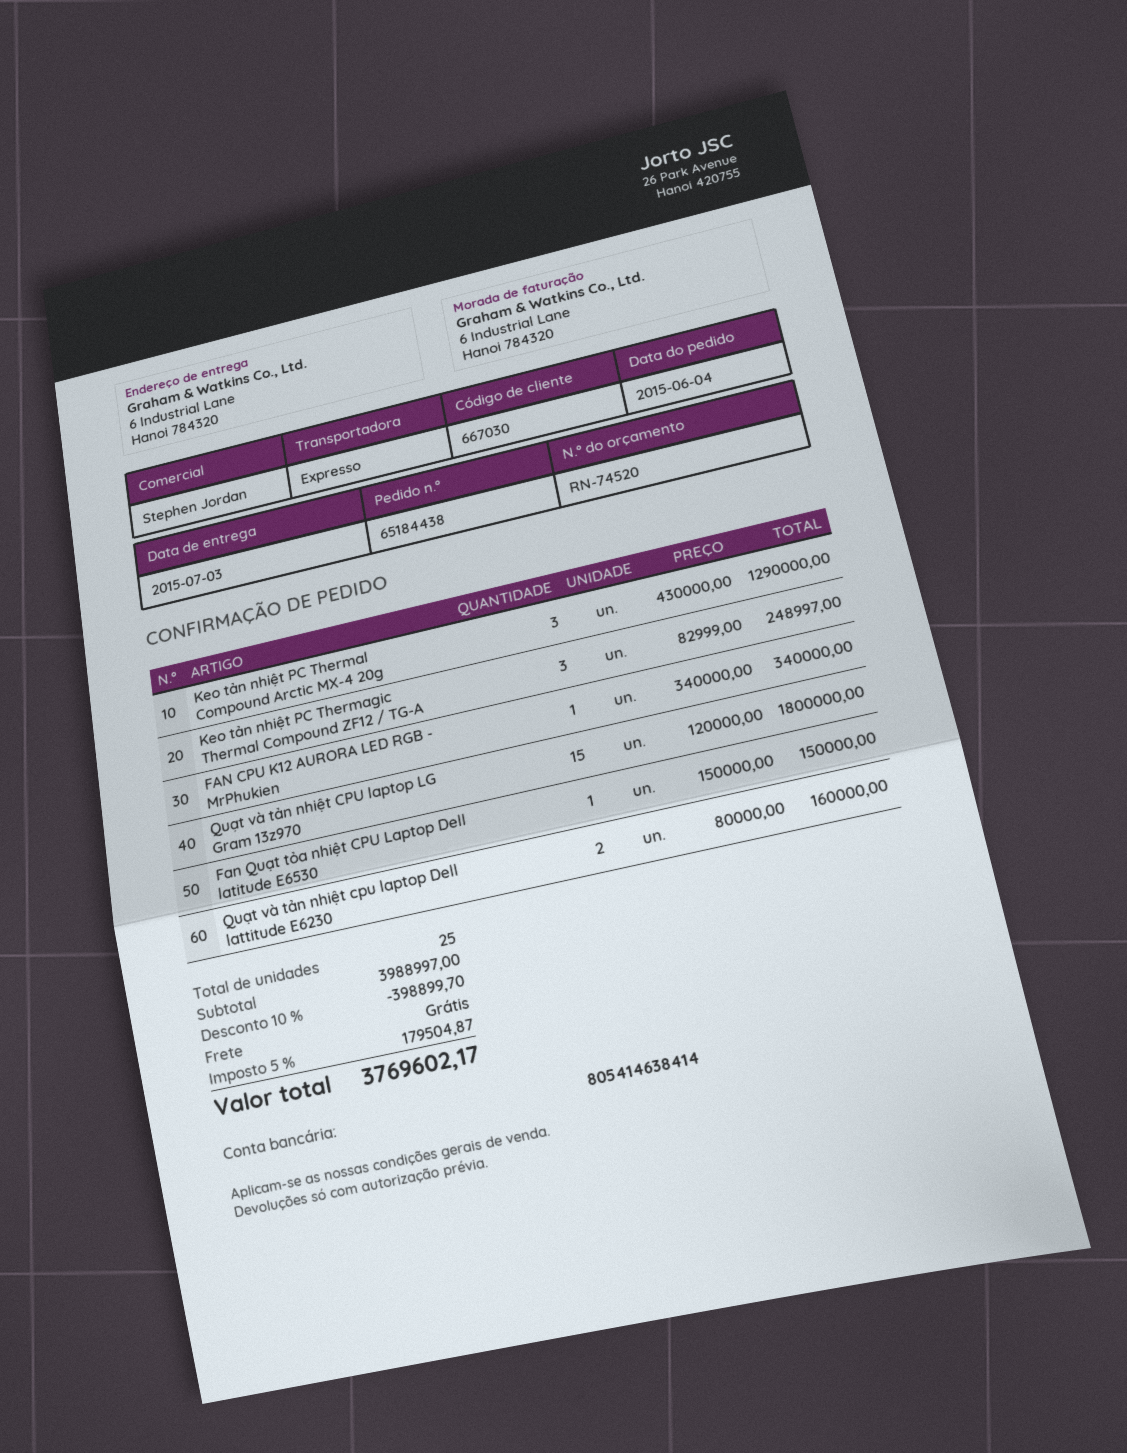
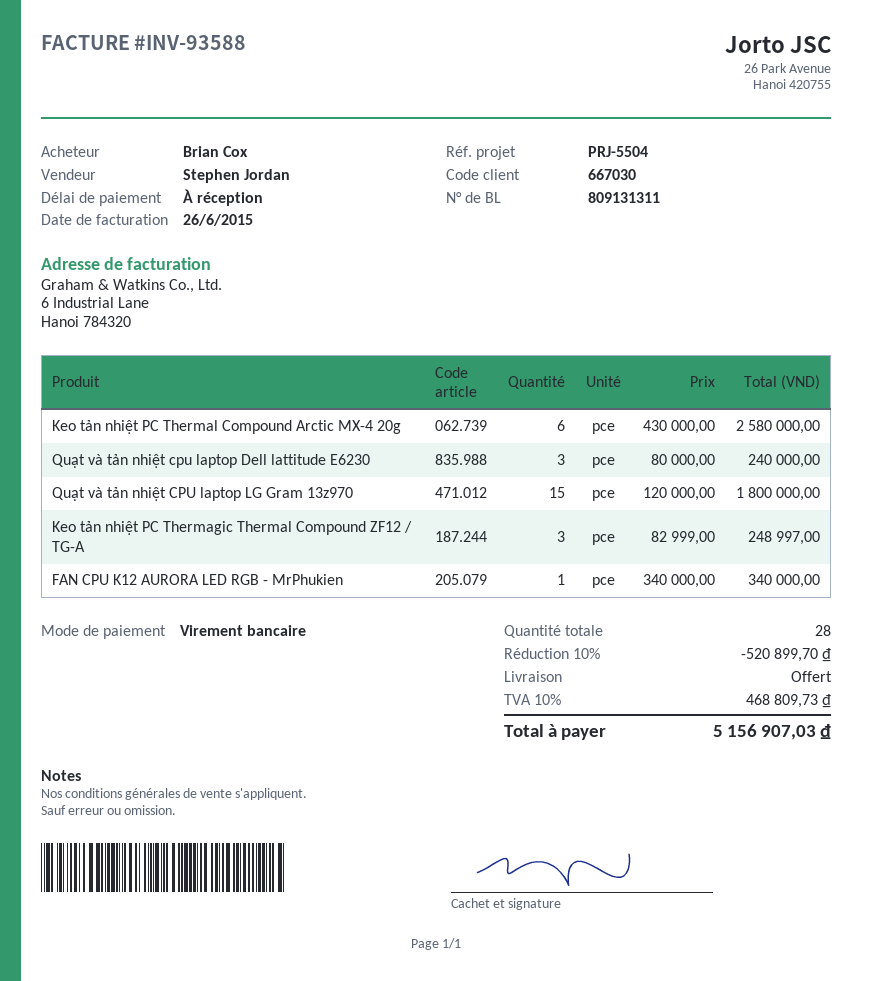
Keo tản nhiệt PC Thermal Compound Arctic MX-4 20g: 3 x 430000.00 = 1290000.00 -> 6 x 430000.00 = 2580000.00
Fan Quạt tỏa nhiệt CPU Laptop Dell latitude E6530: 1 x 150000.00 = 150000.00 -> none
Quạt và tản nhiệt cpu laptop Dell lattitude E6230: 2 x 80000.00 = 160000.00 -> 3 x 80000.00 = 240000.00
total quantity: 25 -> 28
discount: 10% = 398899.70 -> 10% = 520899.70
tax: 5% = 179504.87 -> 10% = 468809.73
total: 3769602.17 -> 5156907.03

